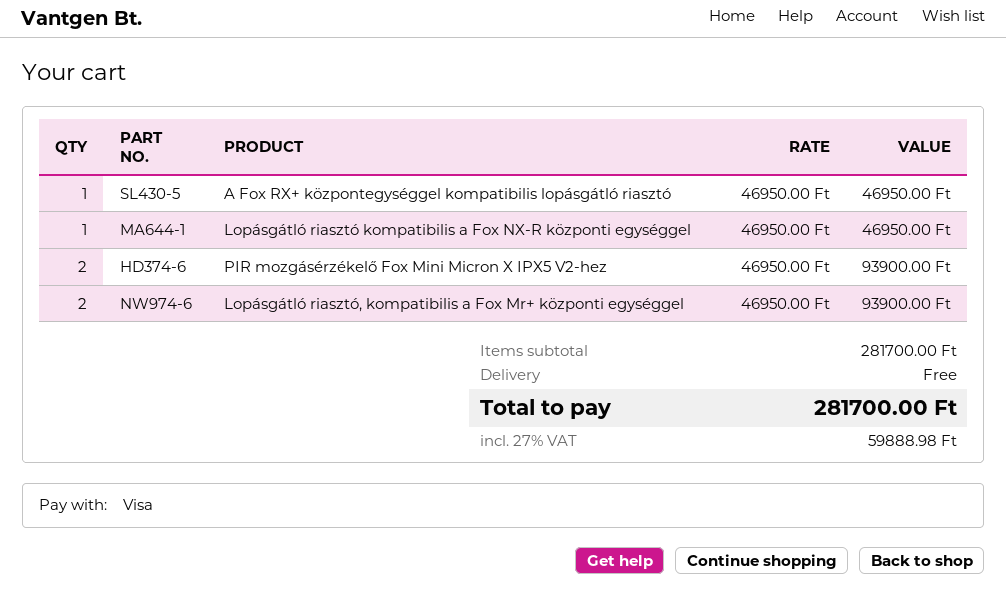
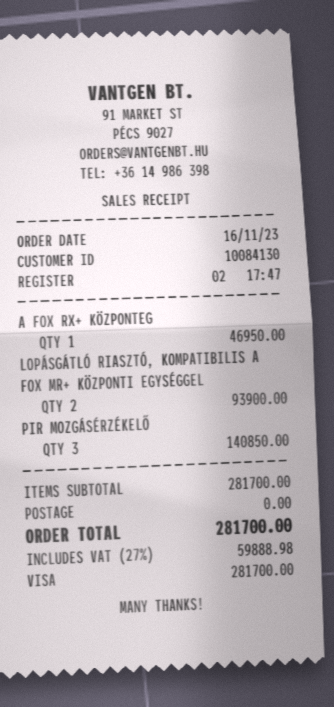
Lopásgátló riasztó kompatibilis a Fox NX-R központi egységgel: 1 for 46950.00 -> none
PIR mozgásérzékelő Fox Mini Micron X IPX5 V2-hez: 2 for 93900.00 -> 3 for 140850.00

